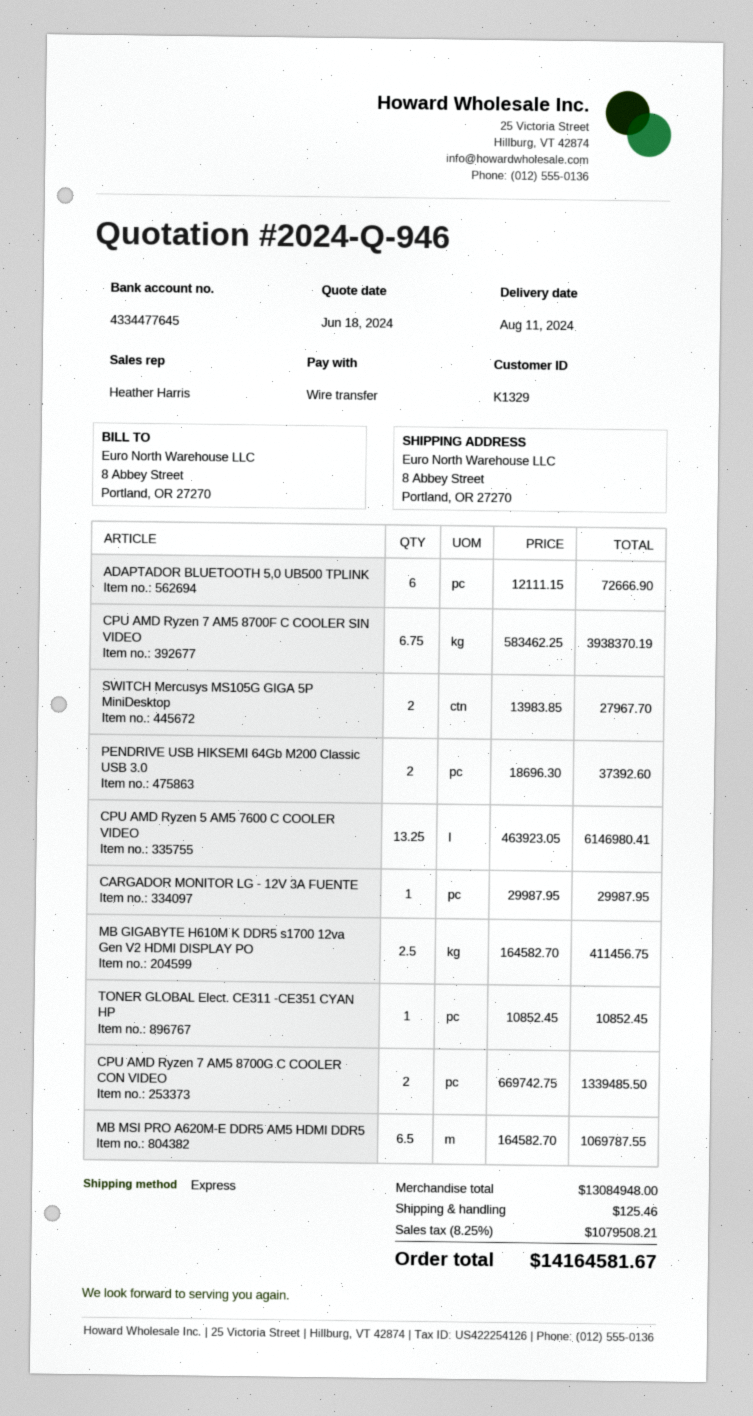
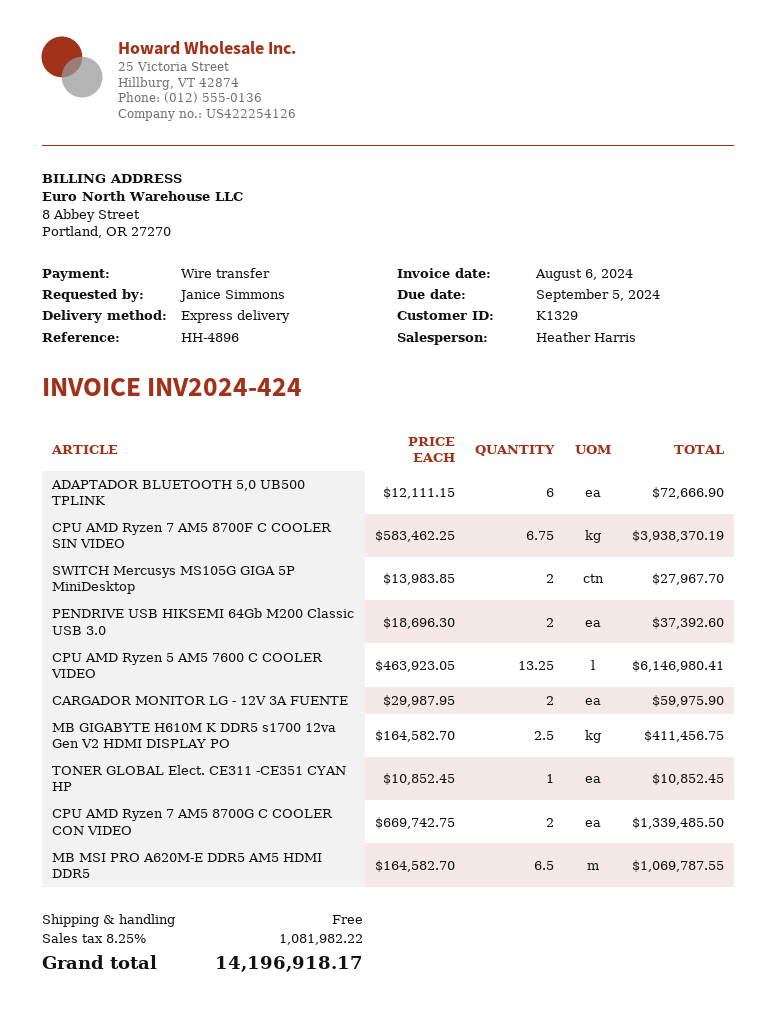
CARGADOR MONITOR LG - 12V 3A FUENTE: 1 x 29987.95 = 29987.95 -> 2 x 29987.95 = 59975.90
shipping: 125.46 -> 0.00
tax: 8.25% = 1079508.21 -> 8.25% = 1081982.22
total: 14164581.67 -> 14196918.17

